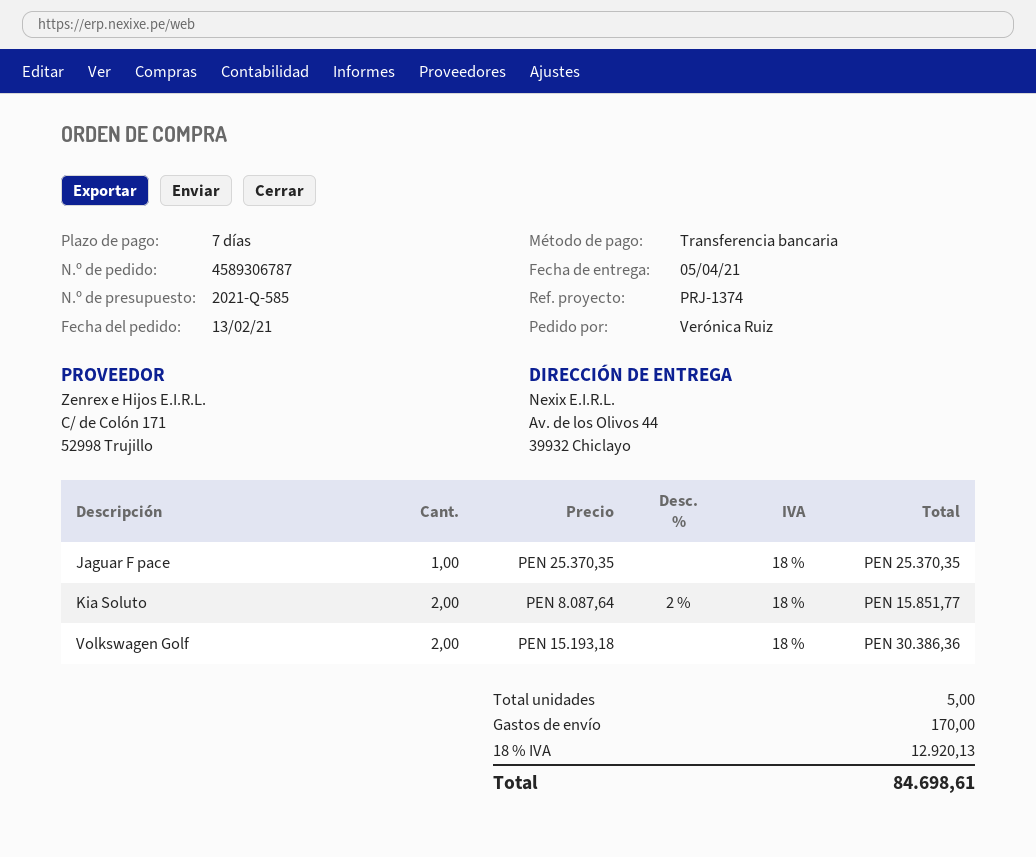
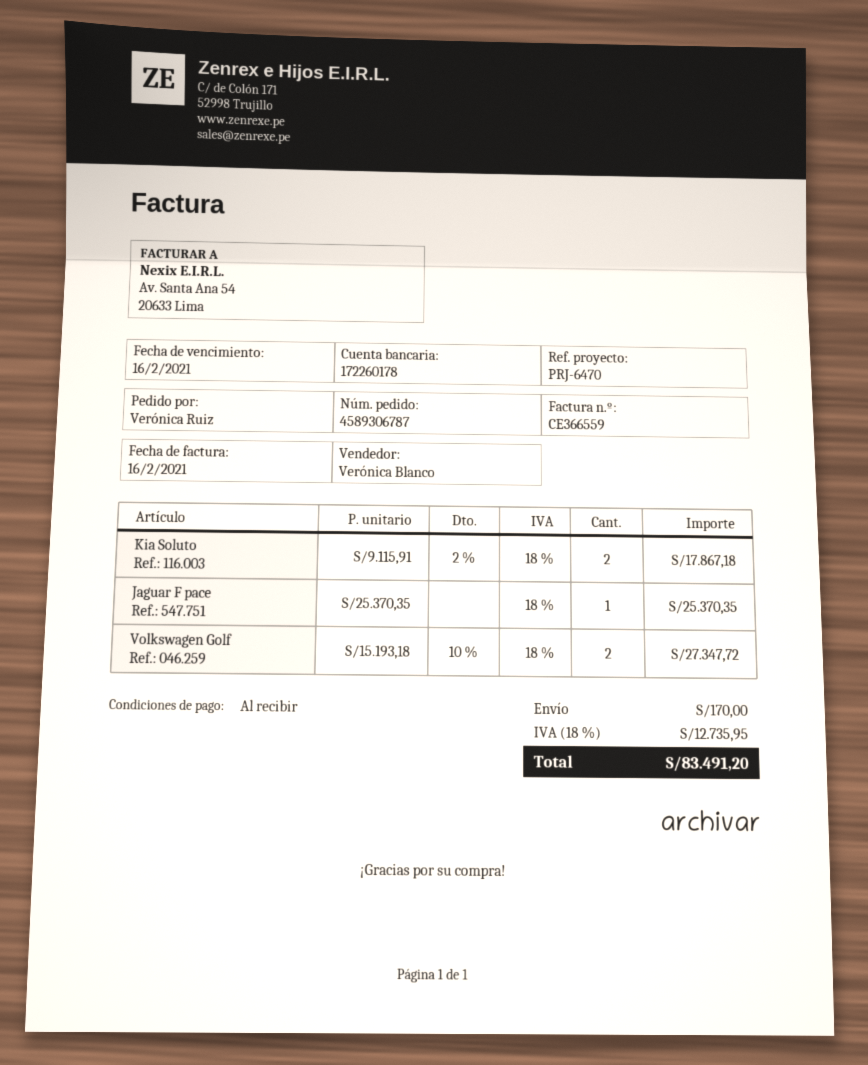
payment terms: 7 days -> on receipt
reference: PRJ-1374 -> PRJ-6470
Kia Soluto: 2 x 8087.64 - 2% = 15851.77 -> 2 x 9115.91 - 2% = 17867.18
Volkswagen Golf: 2 x 15193.18 = 30386.36 -> 2 x 15193.18 - 10% = 27347.72
tax: 18% = 12920.13 -> 18% = 12735.95
total: 84698.61 -> 83491.20

